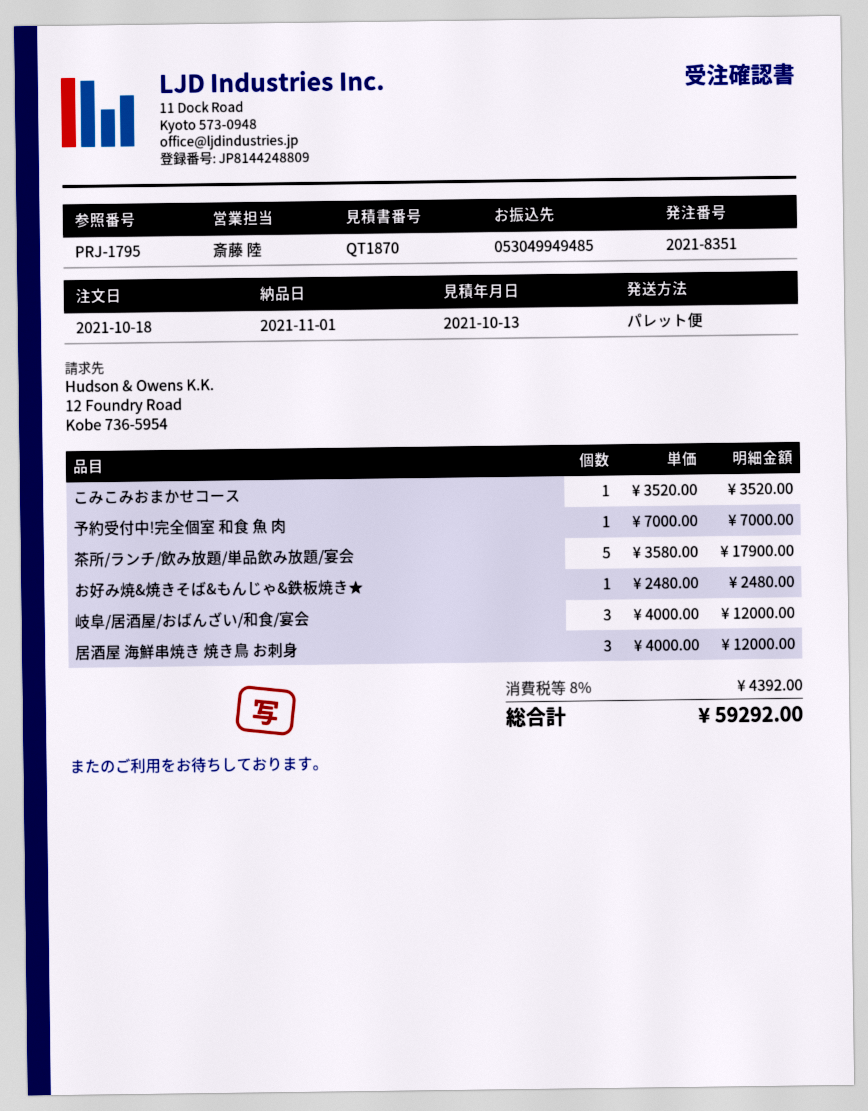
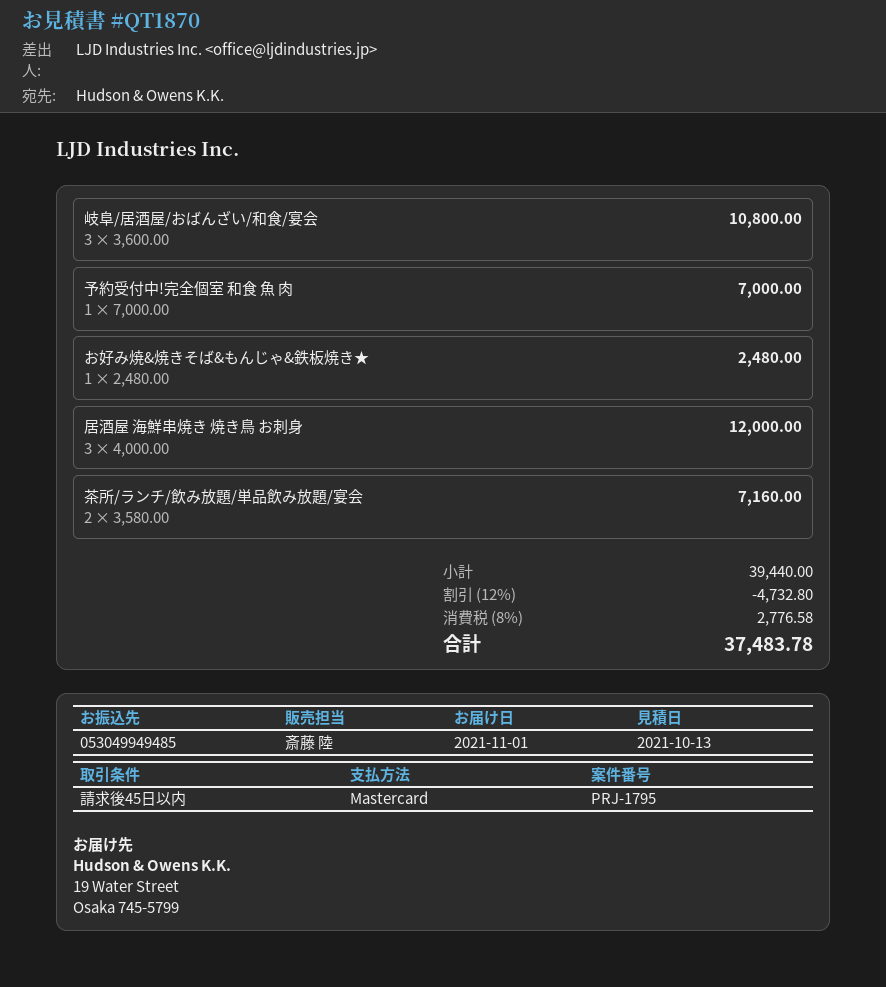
こみこみおまかせコース: 1 x 3520.00 = 3520.00 -> none
茶所/ランチ/飲み放題/単品飲み放題/宴会: 5 x 3580.00 = 17900.00 -> 2 x 3580.00 = 7160.00
岐阜/居酒屋/おばんざい/和食/宴会: 3 x 4000.00 = 12000.00 -> 3 x 3600.00 = 10800.00
discount: none -> 12% = 4732.80
tax: 8% = 4392.00 -> 8% = 2776.58
total: 59292.00 -> 37483.78

